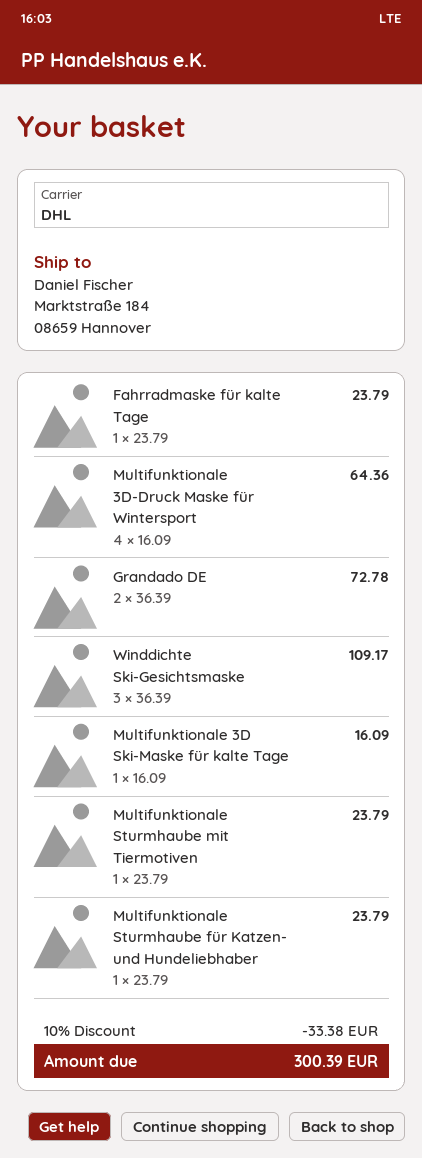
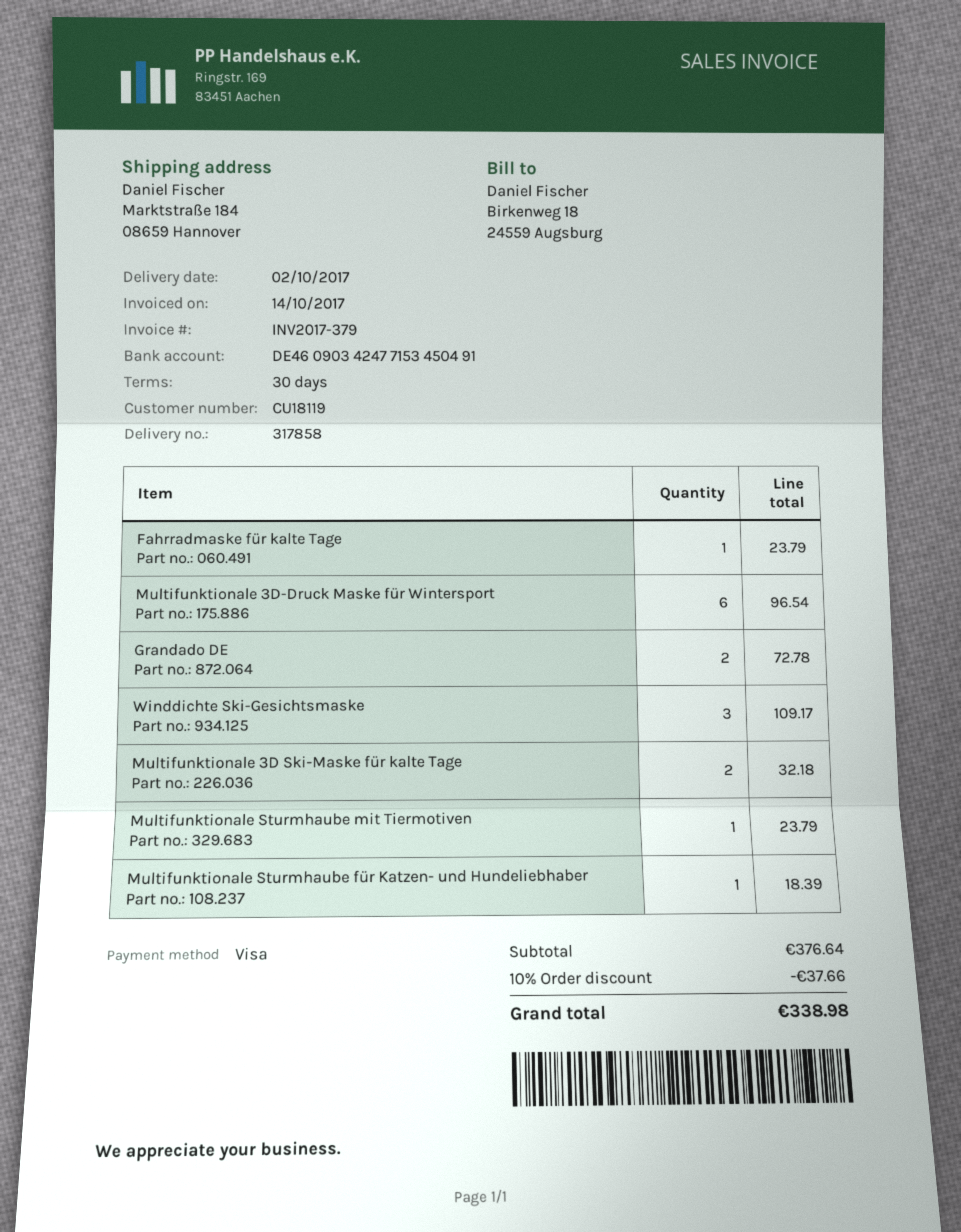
Multifunktionale 3D-Druck Maske für Wintersport: 4 for 64.36 -> 6 for 96.54
Multifunktionale 3D Ski-Maske für kalte Tage: 1 for 16.09 -> 2 for 32.18
Multifunktionale Sturmhaube für Katzen- und Hundeliebhaber: 1 for 23.79 -> 1 for 18.39
discount: 10% = 33.38 -> 10% = 37.66
total: 300.39 -> 338.98

